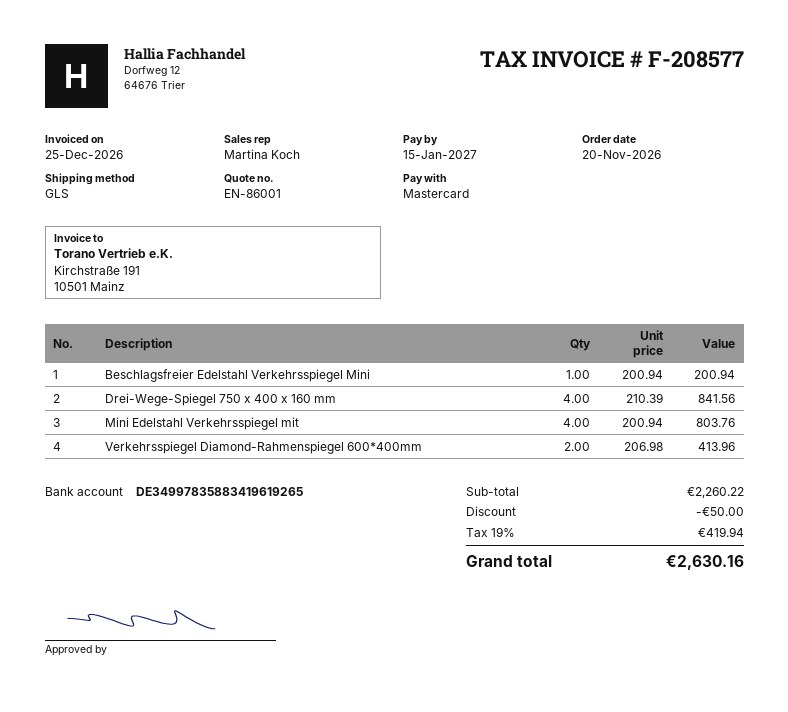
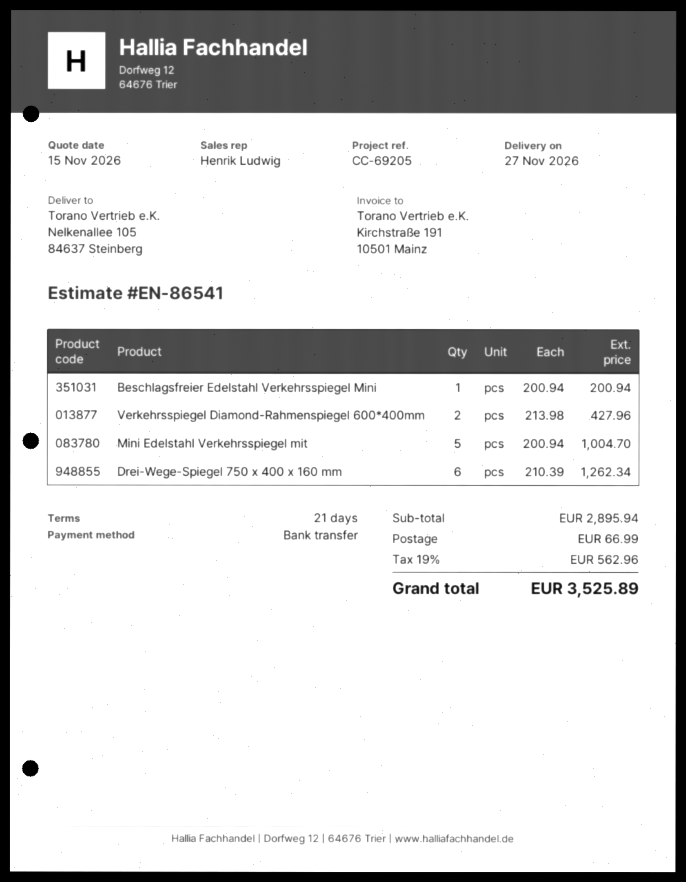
quote number: EN-86001 -> EN-86541
sales rep: Martina Koch -> Henrik Ludwig
payment method: Mastercard -> bank transfer
Drei-Wege-Spiegel 750 x 400 x 160 mm: 4 x 210.39 = 841.56 -> 6 x 210.39 = 1262.34
Mini Edelstahl Verkehrsspiegel mit: 4 x 200.94 = 803.76 -> 5 x 200.94 = 1004.70
Verkehrsspiegel Diamond-Rahmenspiegel 600*400mm: 2 x 206.98 = 413.96 -> 2 x 213.98 = 427.96
subtotal: 2260.22 -> 2895.94
discount: 50.00 -> none
shipping: none -> 66.99
tax: 19% = 419.94 -> 19% = 562.96
total: 2630.16 -> 3525.89

